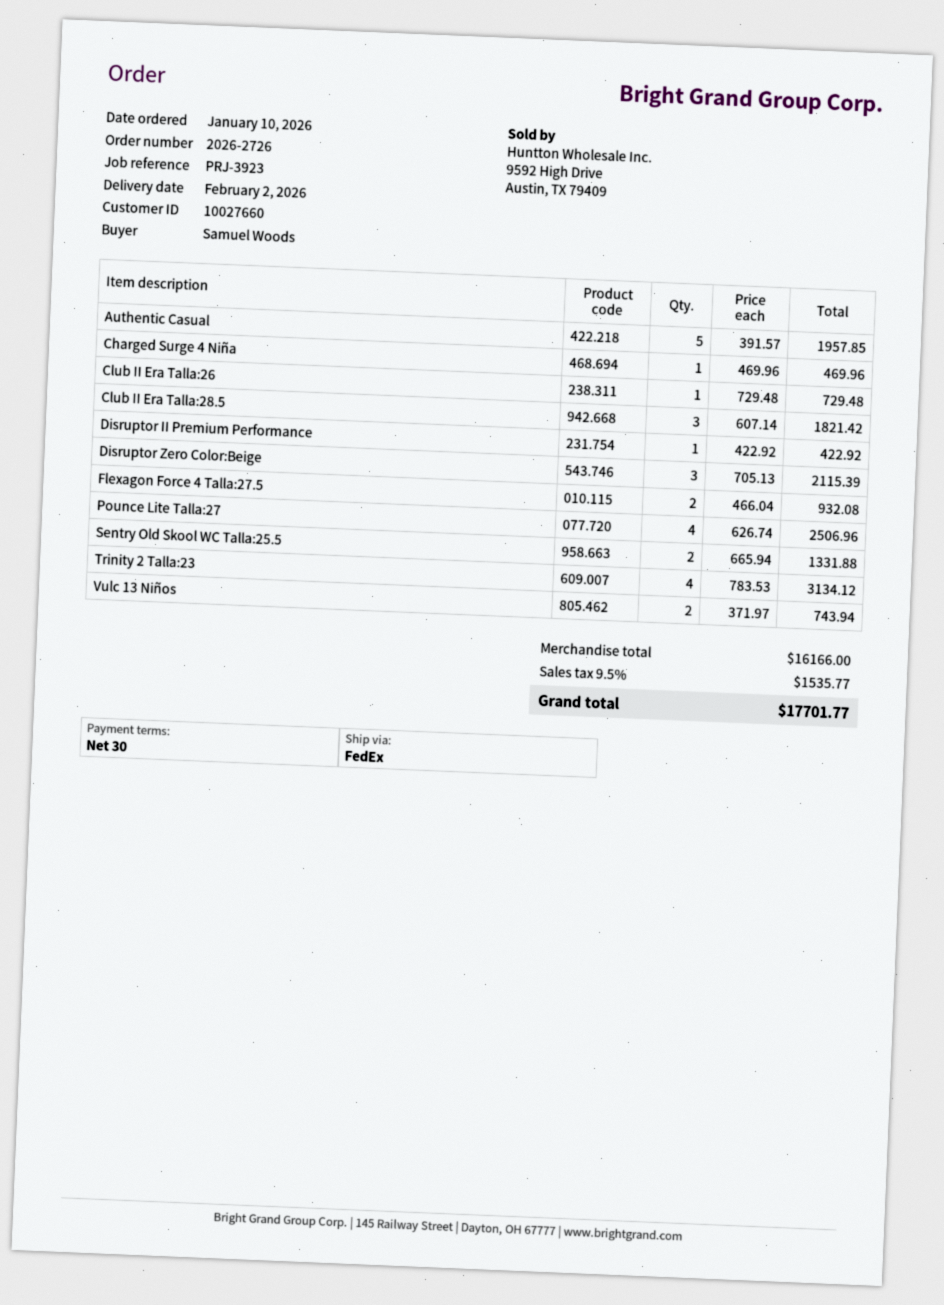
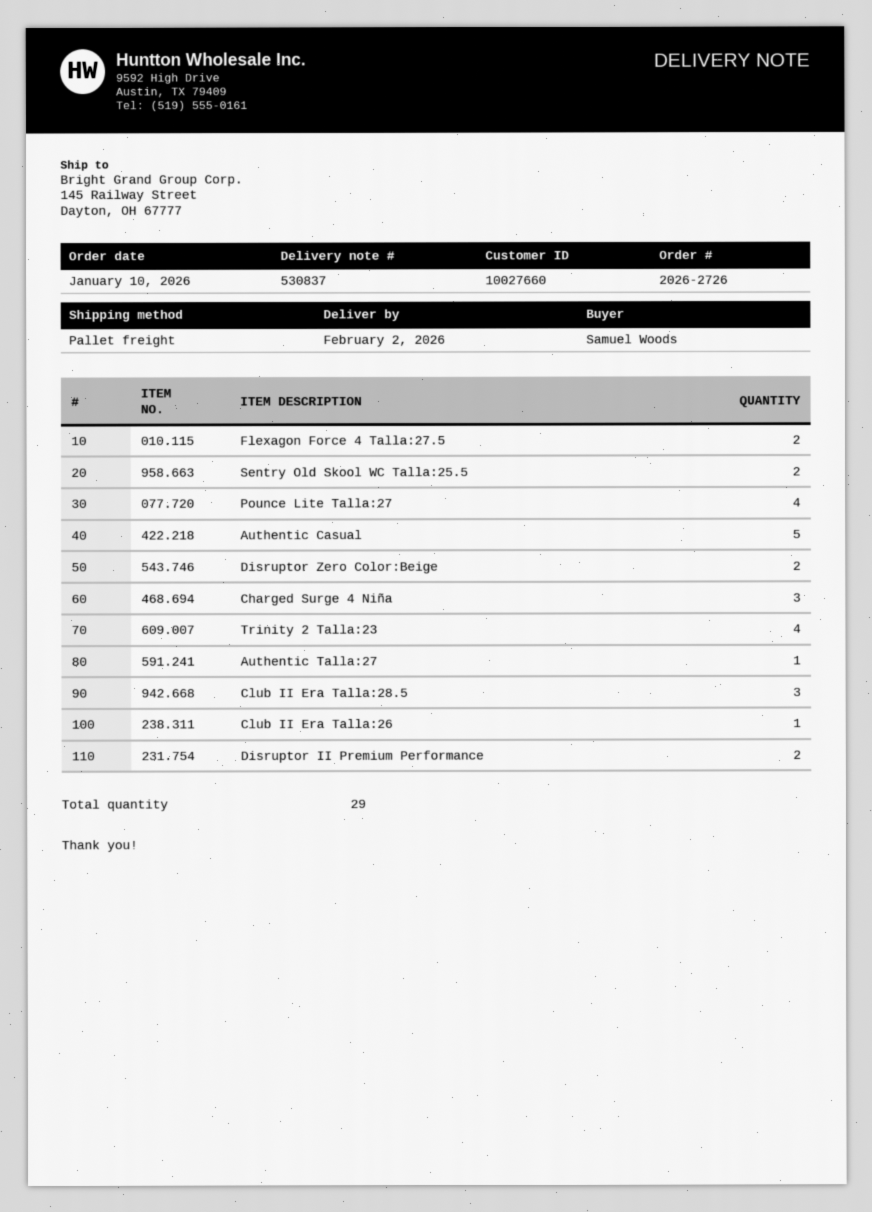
shipping method: FedEx -> pallet freight
Charged Surge 4 Niña: 1 -> 3
Disruptor II Premium Performance: 1 -> 2
Disruptor Zero Color:Beige: 3 -> 2
Vulc 13 Niños: 2 -> none
Authentic Talla:27: none -> 1

